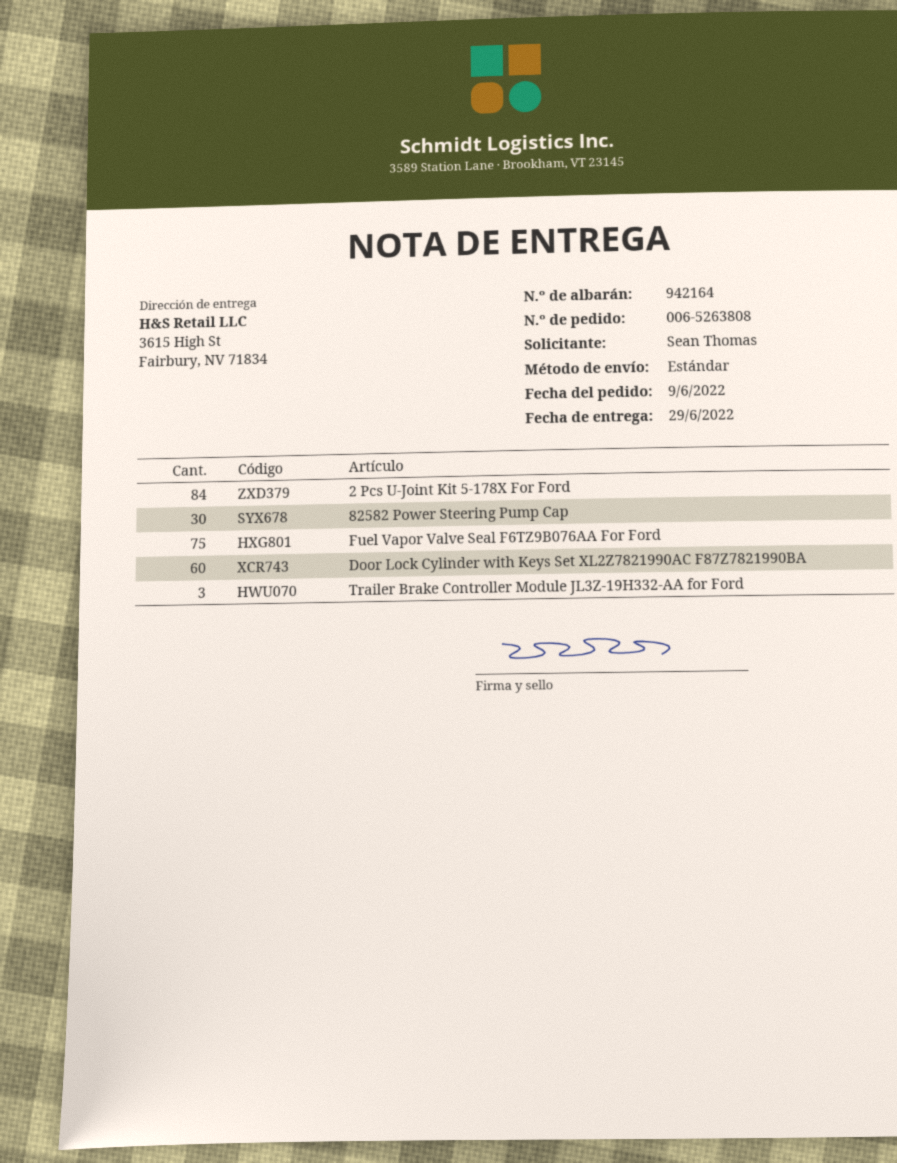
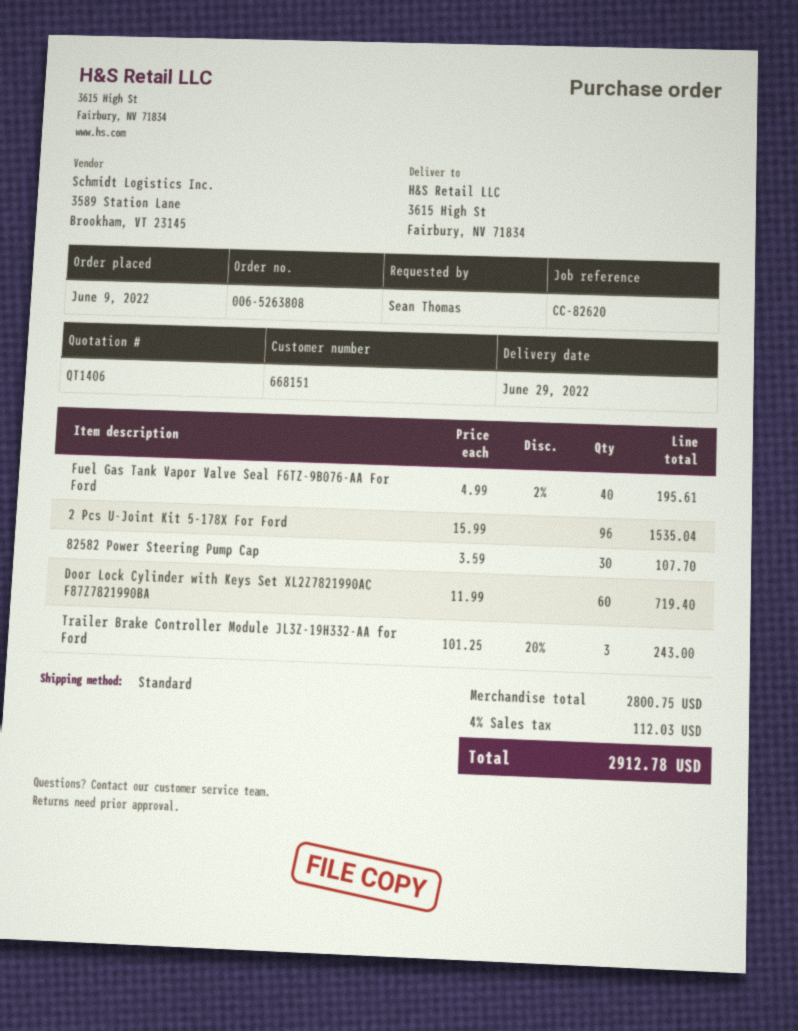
2 Pcs U-Joint Kit 5-178X For Ford: 84 -> 96
Fuel Vapor Valve Seal F6TZ9B076AA For Ford: 75 -> none
Fuel Gas Tank Vapor Valve Seal F6TZ-9B076-AA For Ford: none -> 40

